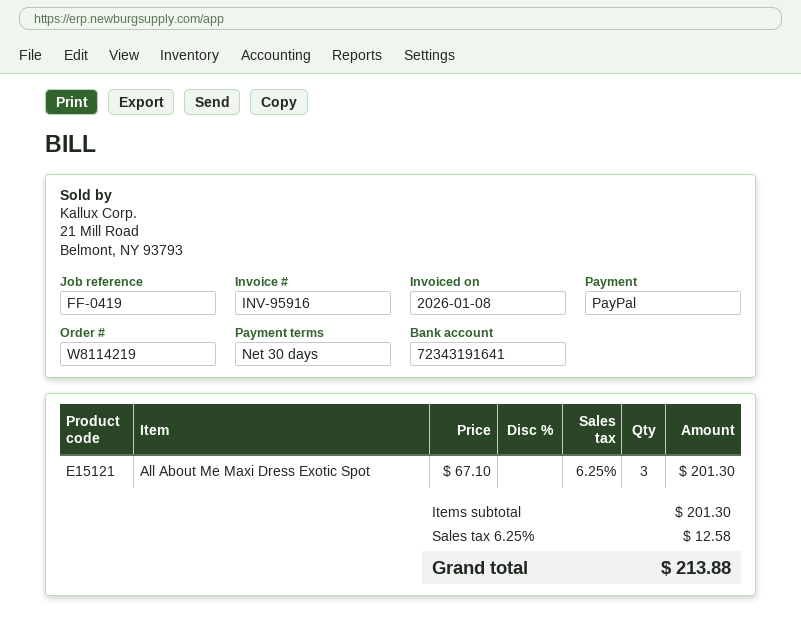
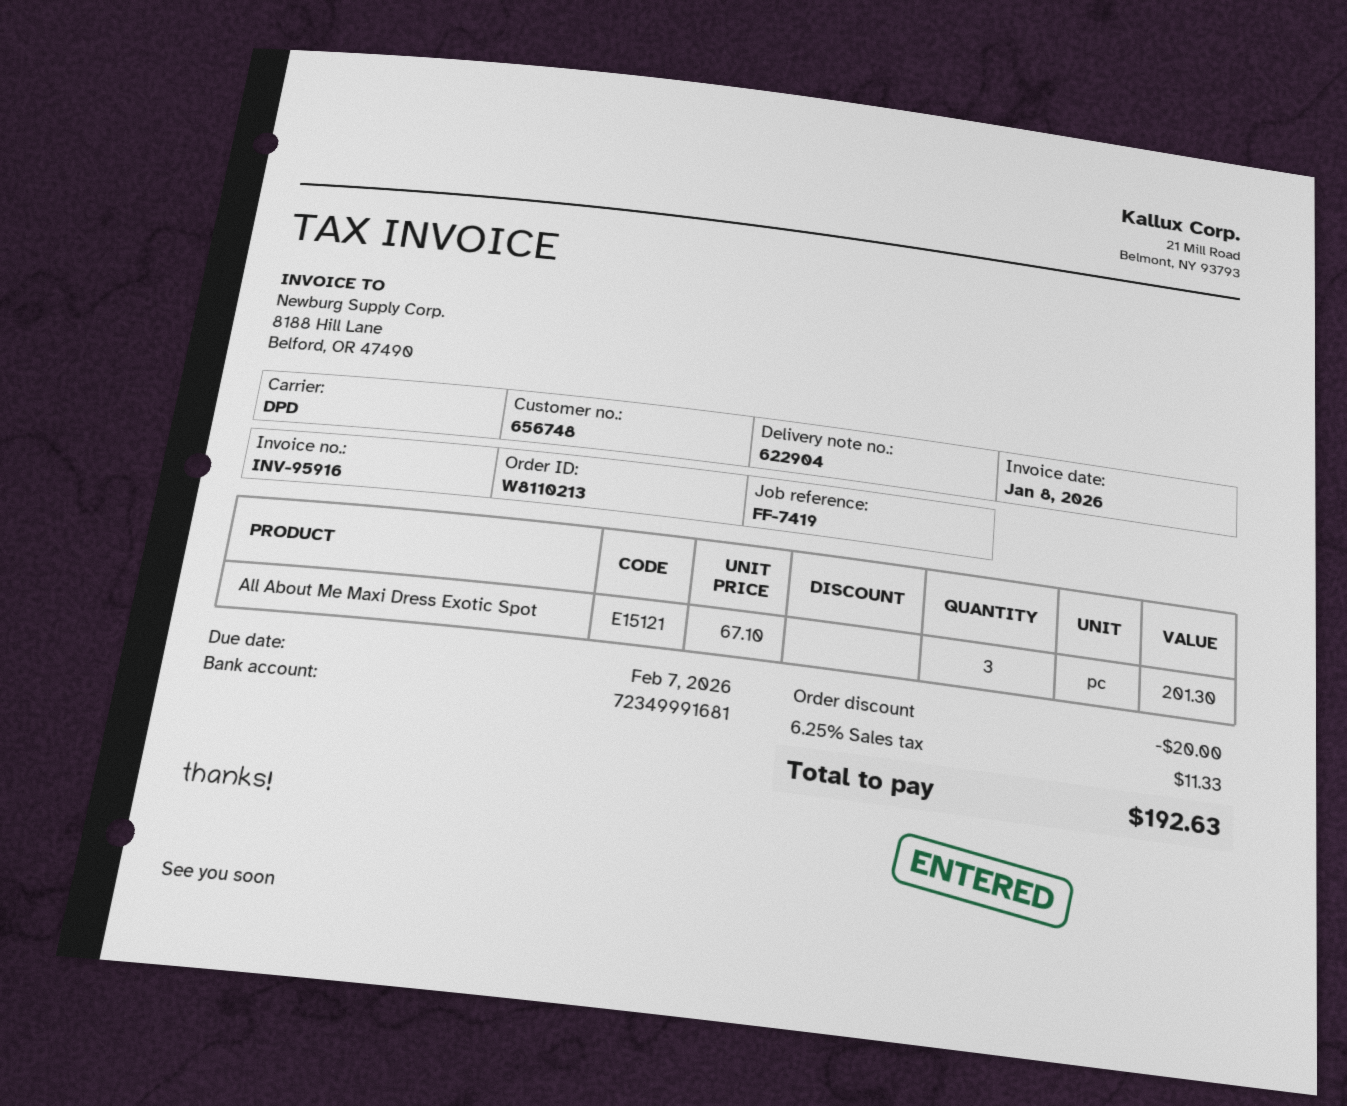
order number: W8114219 -> W8110213
reference: FF-0419 -> FF-7419
bank account: 72343191641 -> 72349991681
discount: none -> 20.00
tax: 6.25% = 12.58 -> 6.25% = 11.33
total: 213.88 -> 192.63

